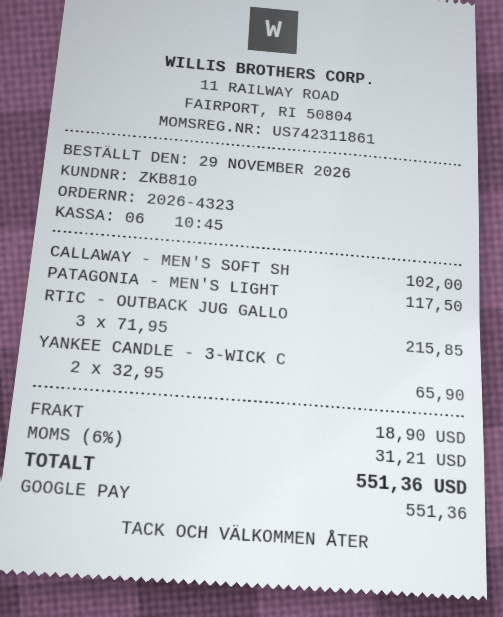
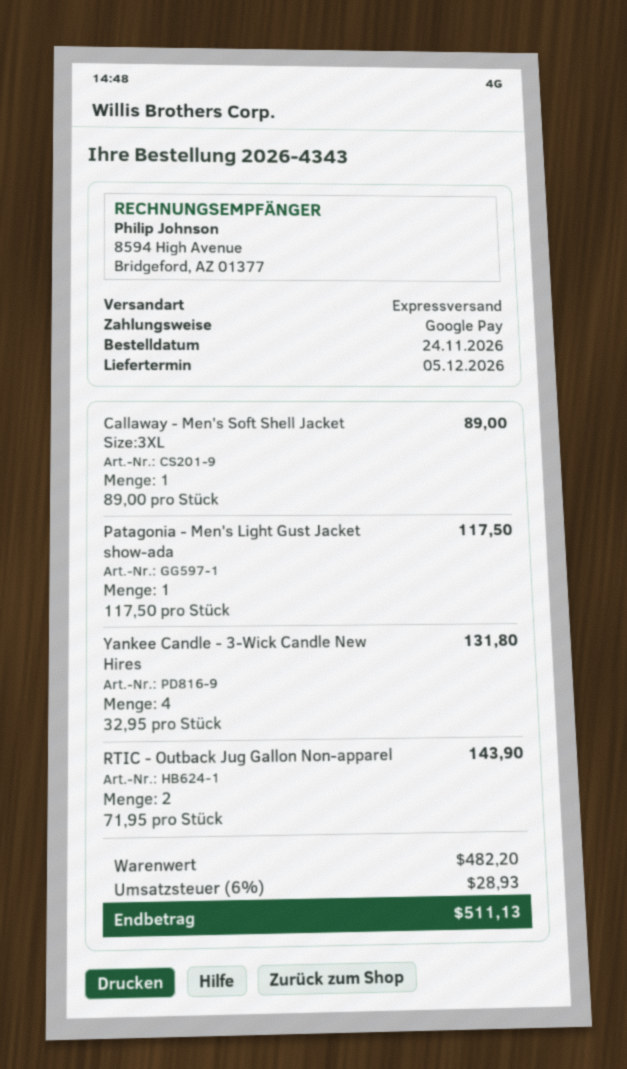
order number: 2026-4323 -> 2026-4343
order date: 2026-11-29 -> 2026-11-24
CALLAWAY - MEN'S SOFT SH: 1 x 102.00 = 102.00 -> 1 x 89.00 = 89.00
RTIC - OUTBACK JUG GALLO: 3 x 71.95 = 215.85 -> 2 x 71.95 = 143.90
YANKEE CANDLE - 3-WICK C: 2 x 32.95 = 65.90 -> 4 x 32.95 = 131.80
shipping: 18.90 -> none
tax: 6% = 31.21 -> 6% = 28.93
total: 551.36 -> 511.13

